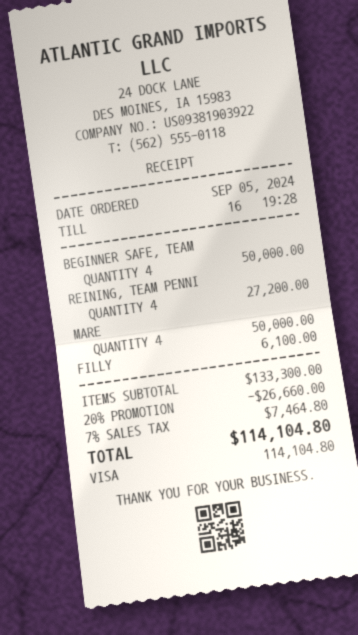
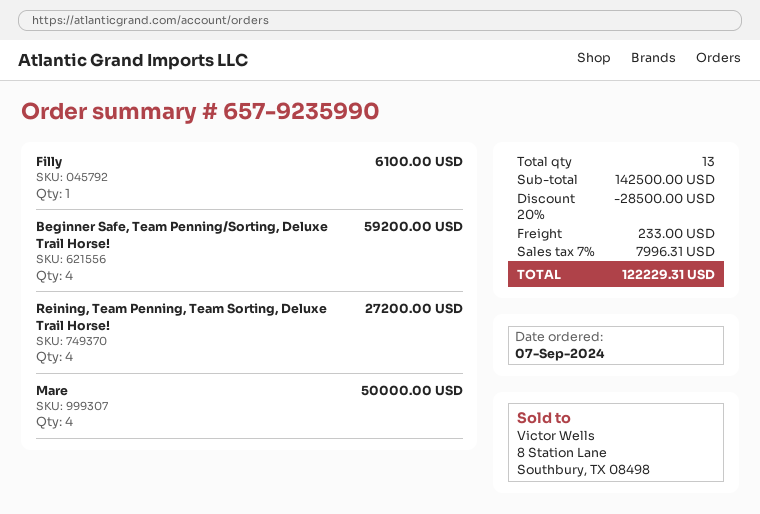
order date: 2024-09-05 -> 2024-09-07
BEGINNER SAFE, TEAM: 4 for 50000.00 -> 4 for 59200.00
subtotal: 133300.00 -> 142500.00
discount: 20% = 26660.00 -> 20% = 28500.00
shipping: none -> 233.00
tax: 7% = 7464.80 -> 7% = 7996.31
total: 114104.80 -> 122229.31

